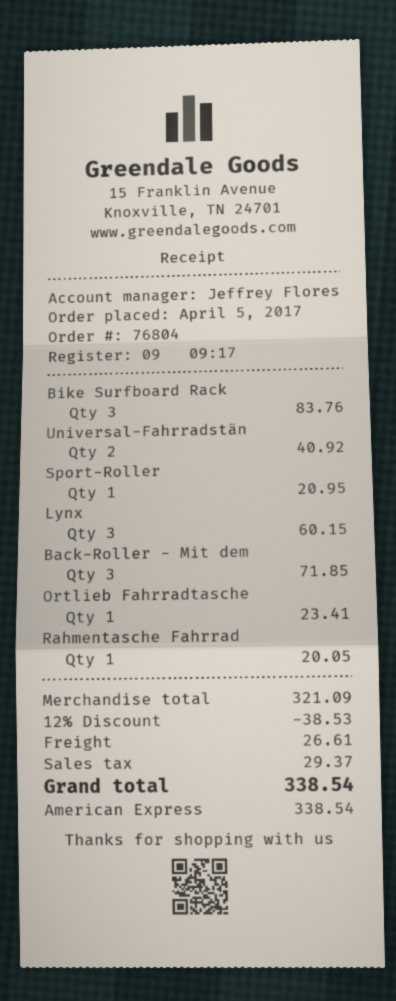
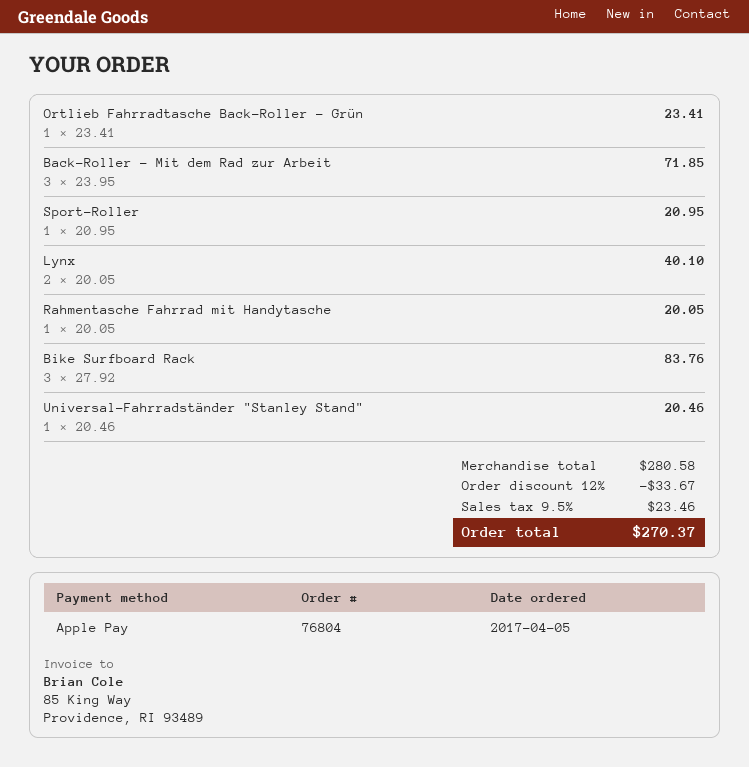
payment method: American Express -> Apple Pay
Universal-Fahrradstän: 2 for 40.92 -> 1 for 20.46
Lynx: 3 for 60.15 -> 2 for 40.10
subtotal: 321.09 -> 280.58
discount: 12% = 38.53 -> 12% = 33.67
shipping: 26.61 -> none
tax: 29.37 -> 23.46
total: 338.54 -> 270.37

